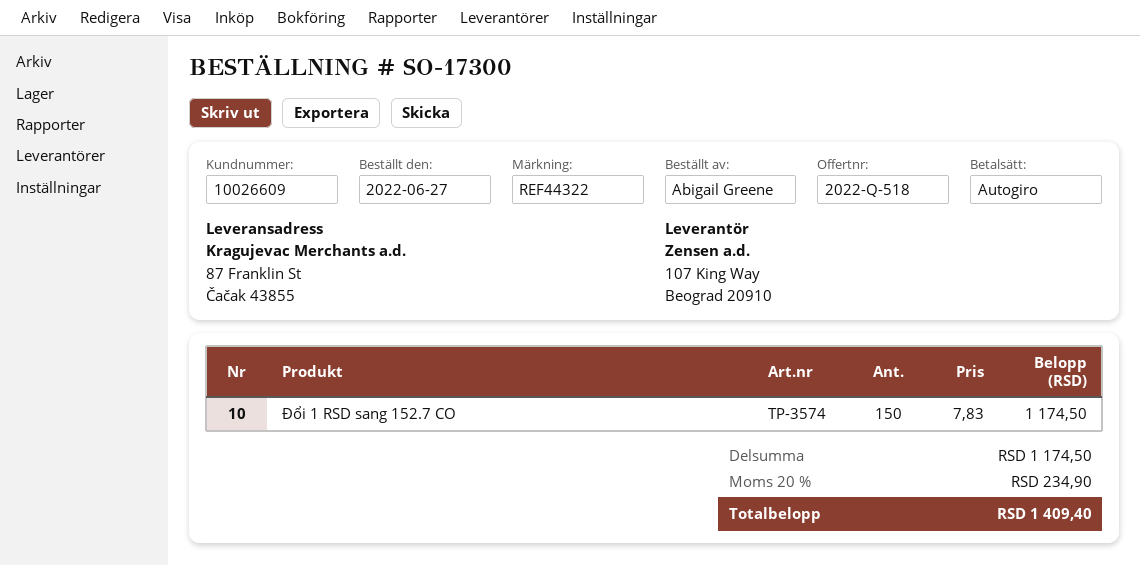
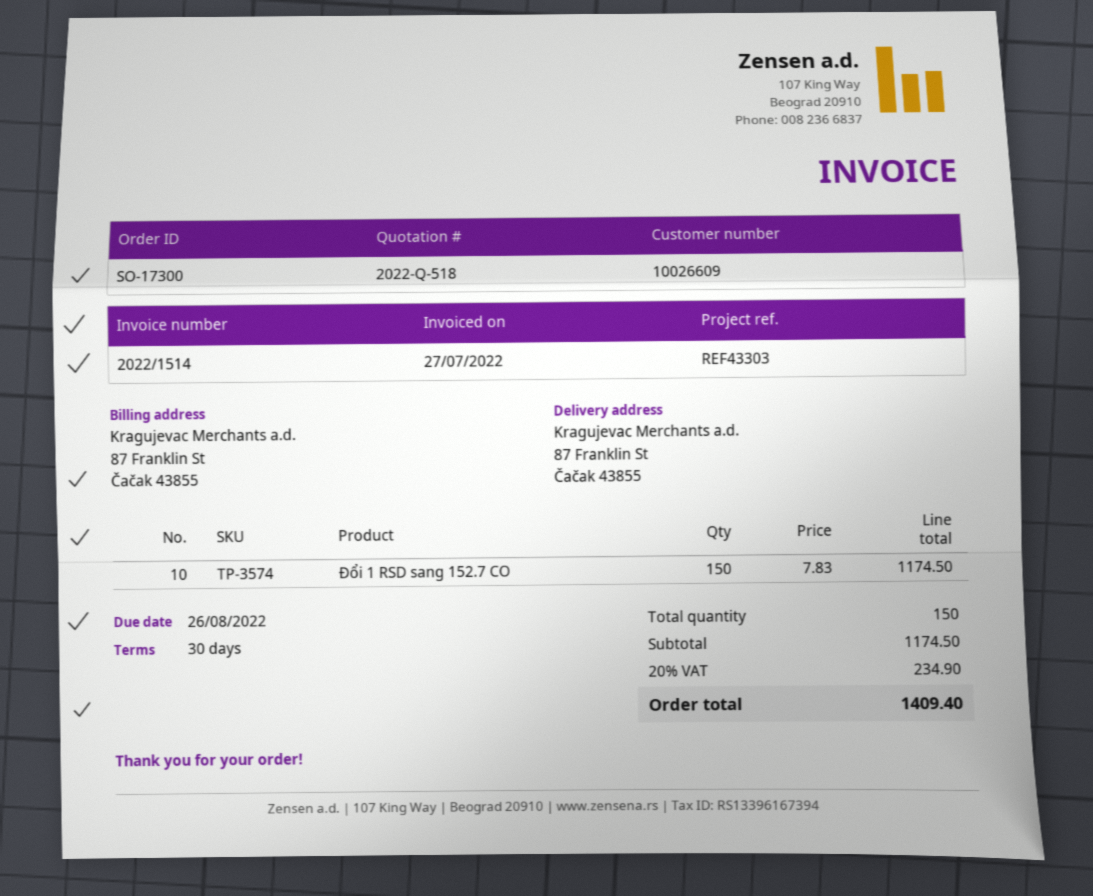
reference: REF44322 -> REF43303

